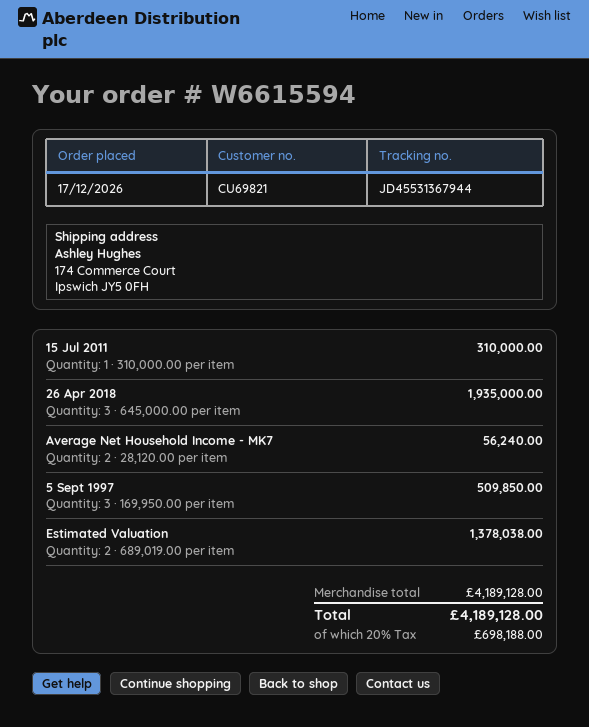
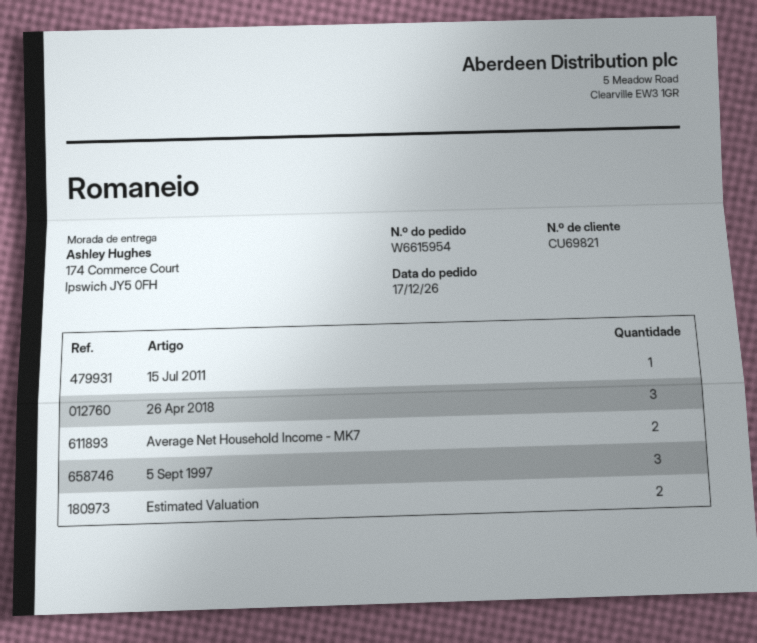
order number: W6615594 -> W6615954

